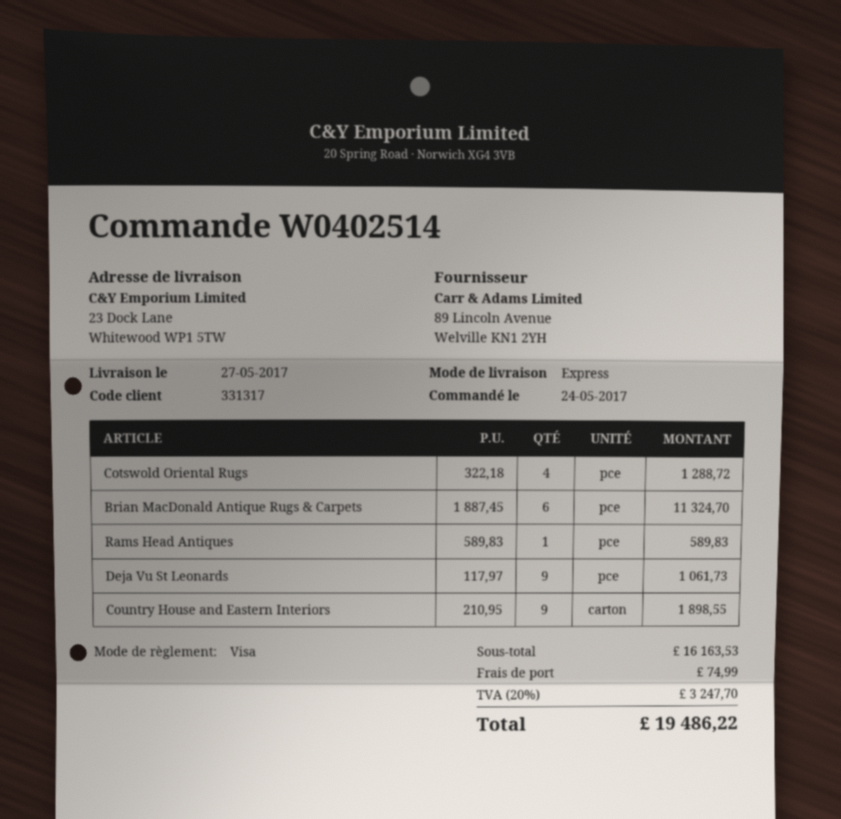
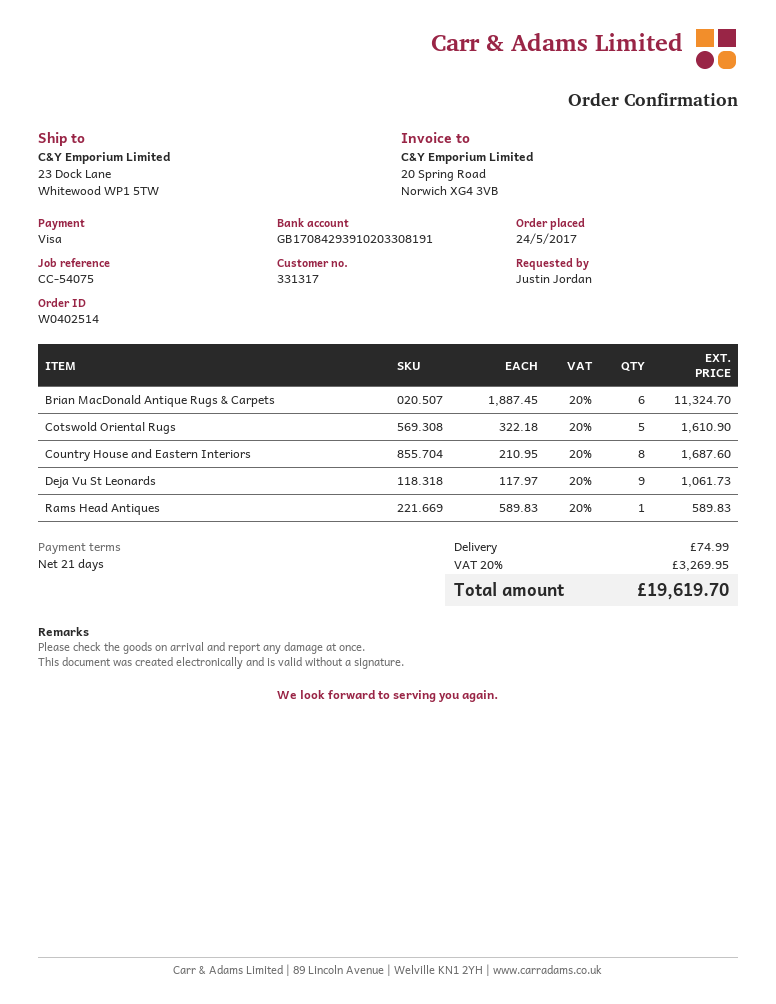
Cotswold Oriental Rugs: 4 x 322.18 = 1288.72 -> 5 x 322.18 = 1610.90
Country House and Eastern Interiors: 9 x 210.95 = 1898.55 -> 8 x 210.95 = 1687.60
tax: 20% = 3247.70 -> 20% = 3269.95
total: 19486.22 -> 19619.70

